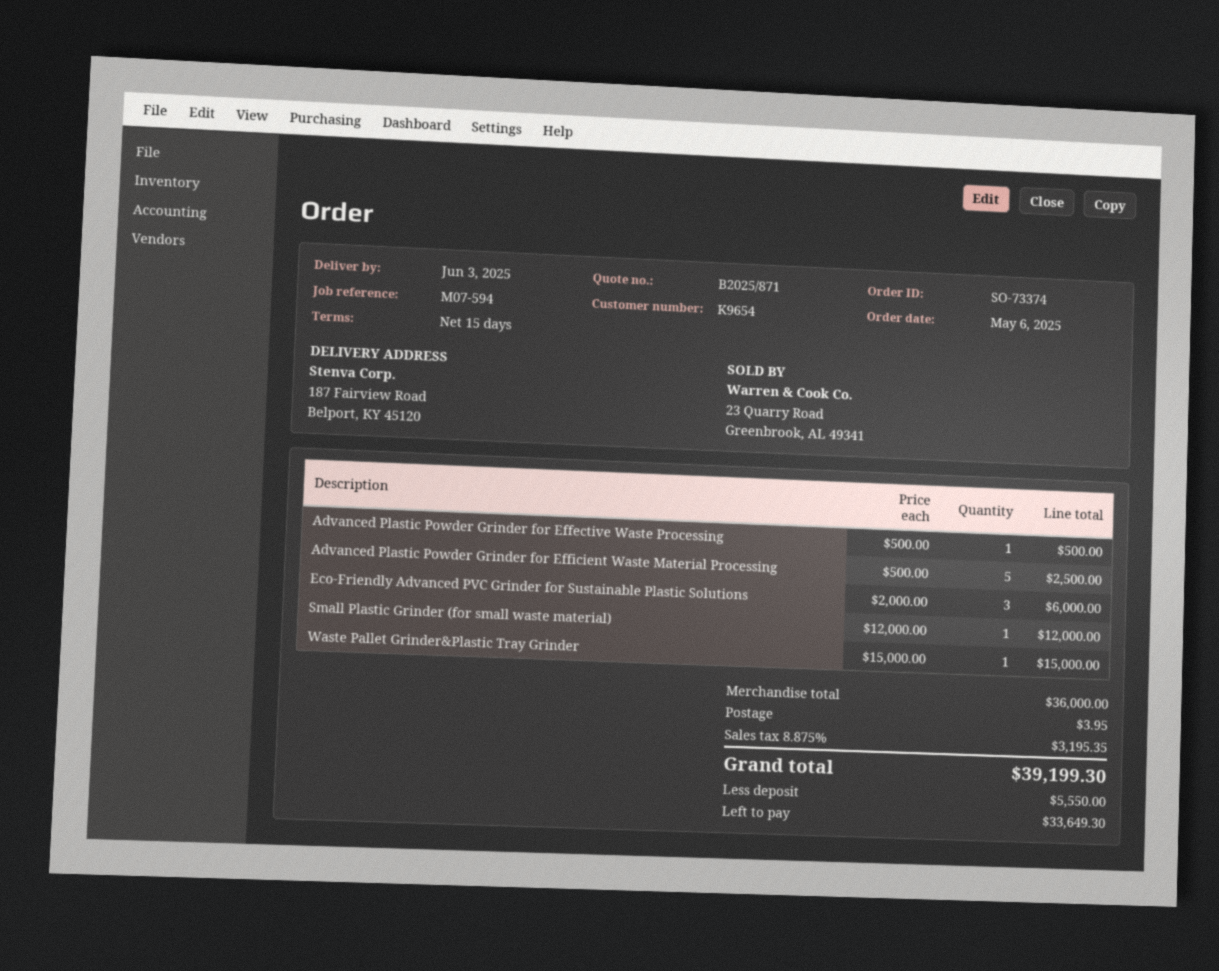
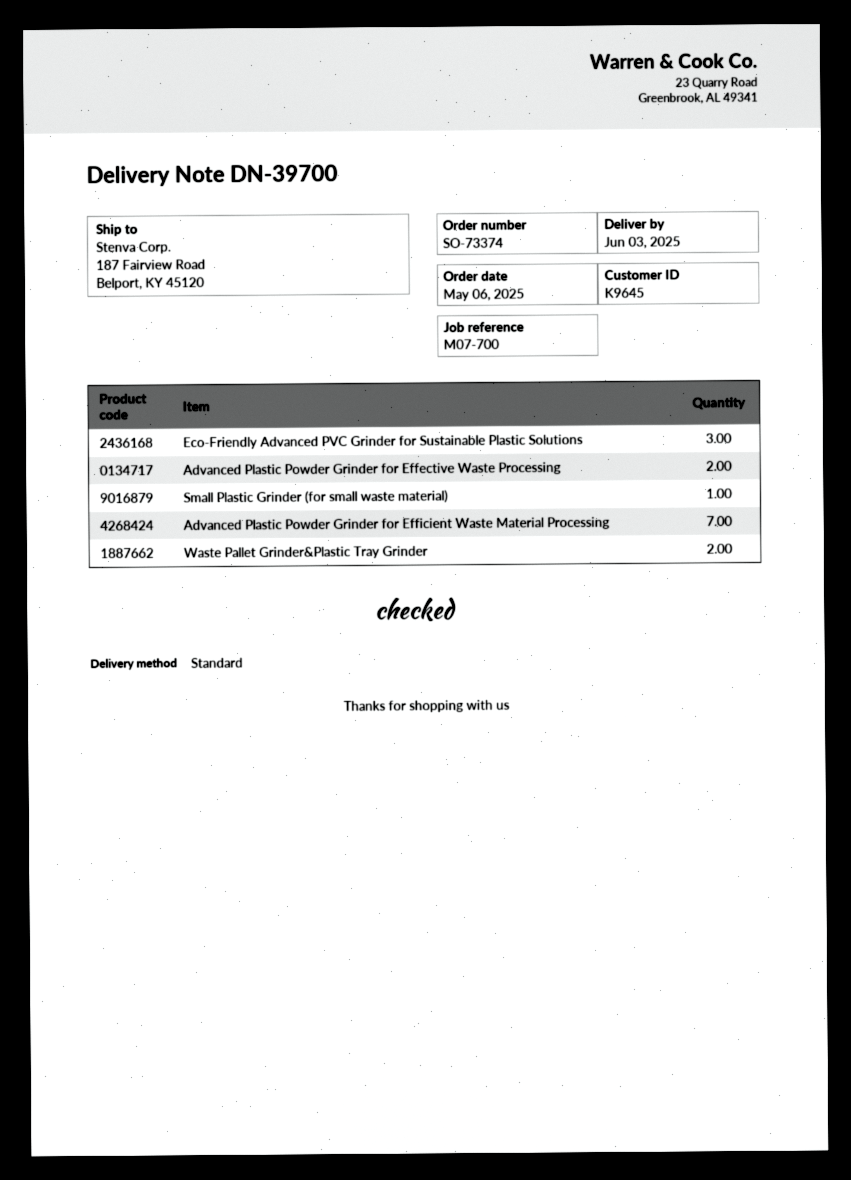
customer number: K9654 -> K9645
reference: M07-594 -> M07-700
Advanced Plastic Powder Grinder for Effective Waste Processing: 1 -> 2
Advanced Plastic Powder Grinder for Efficient Waste Material Processing: 5 -> 7
Waste Pallet Grinder&Plastic Tray Grinder: 1 -> 2

